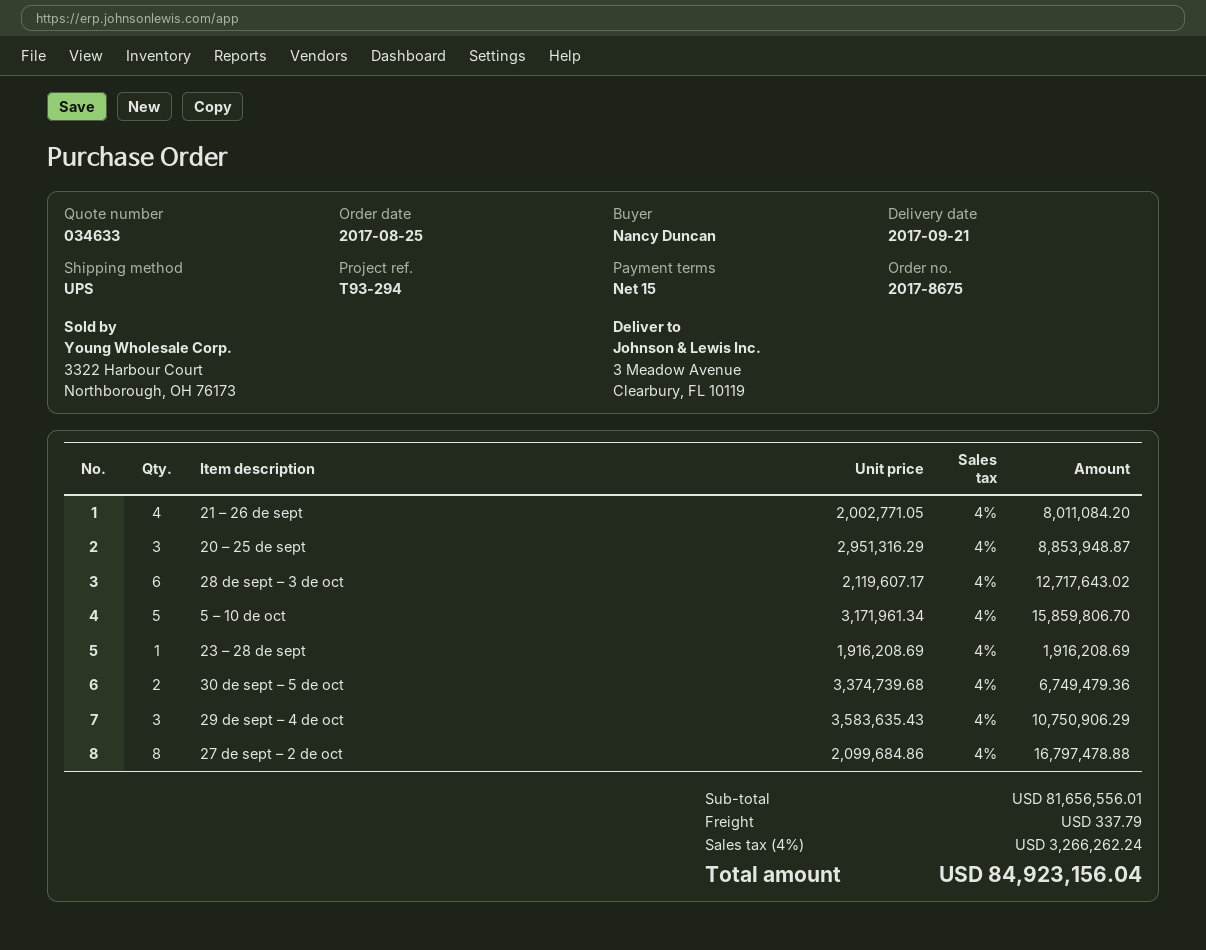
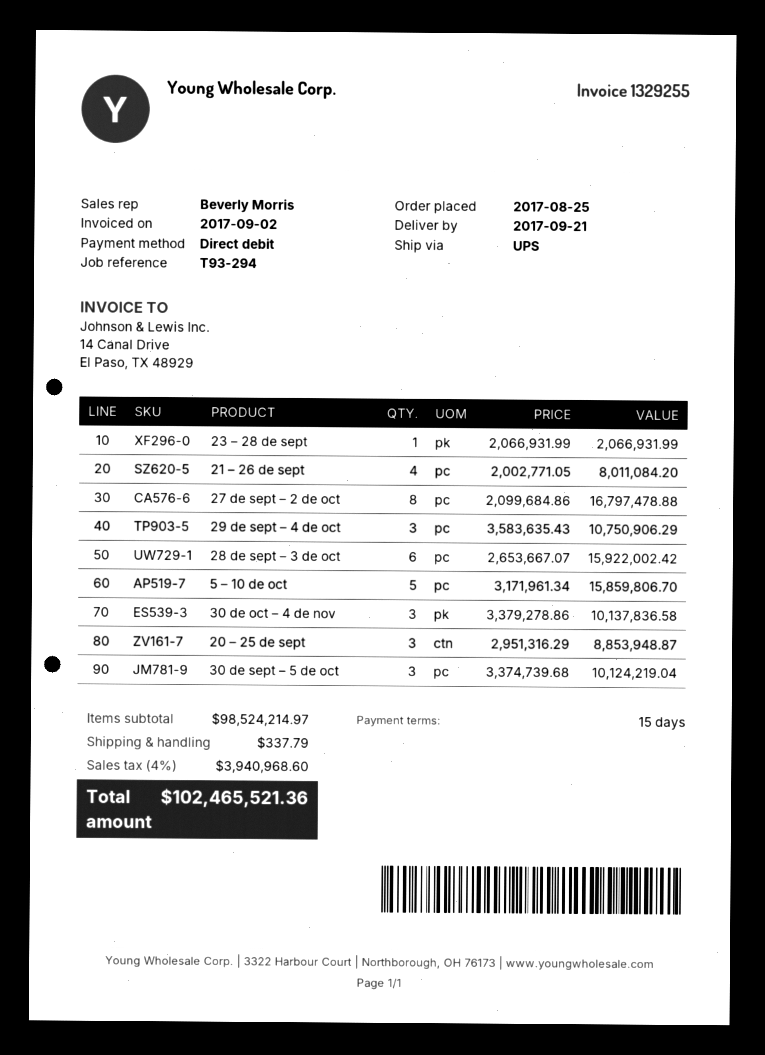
28 de sept – 3 de oct: 6 x 2119607.17 = 12717643.02 -> 6 x 2653667.07 = 15922002.42
23 – 28 de sept: 1 x 1916208.69 = 1916208.69 -> 1 x 2066931.99 = 2066931.99
30 de sept – 5 de oct: 2 x 3374739.68 = 6749479.36 -> 3 x 3374739.68 = 10124219.04
30 de oct – 4 de nov: none -> 3 x 3379278.86 = 10137836.58
subtotal: 81656556.01 -> 98524214.97
tax: 4% = 3266262.24 -> 4% = 3940968.60
total: 84923156.04 -> 102465521.36

